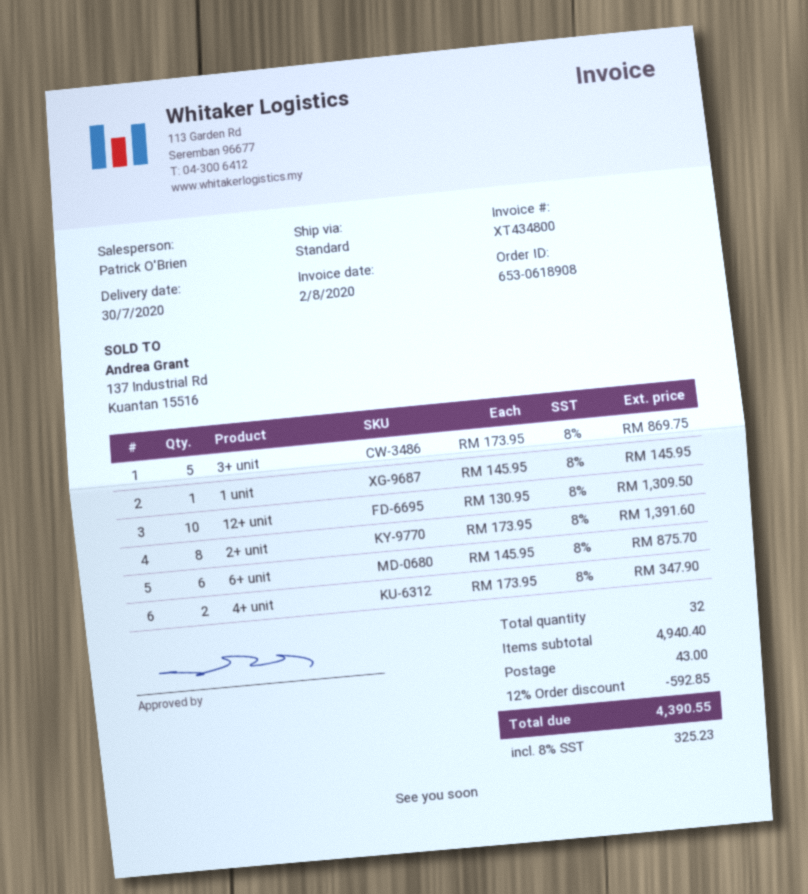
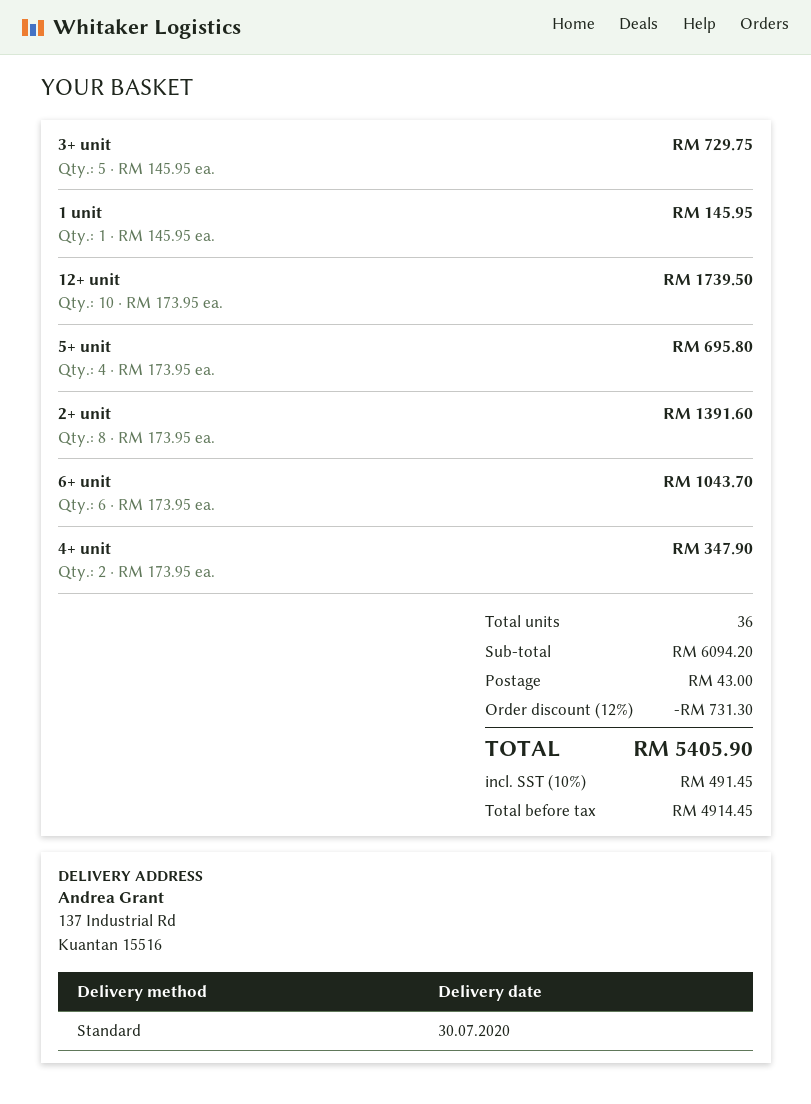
3+ unit: 5 x 173.95 = 869.75 -> 5 x 145.95 = 729.75
12+ unit: 10 x 130.95 = 1309.50 -> 10 x 173.95 = 1739.50
6+ unit: 6 x 145.95 = 875.70 -> 6 x 173.95 = 1043.70
5+ unit: none -> 4 x 173.95 = 695.80
total quantity: 32 -> 36
subtotal: 4940.40 -> 6094.20
discount: 12% = 592.85 -> 12% = 731.30
tax: 8% = 325.23 -> 10% = 491.45
total: 4390.55 -> 5405.90

